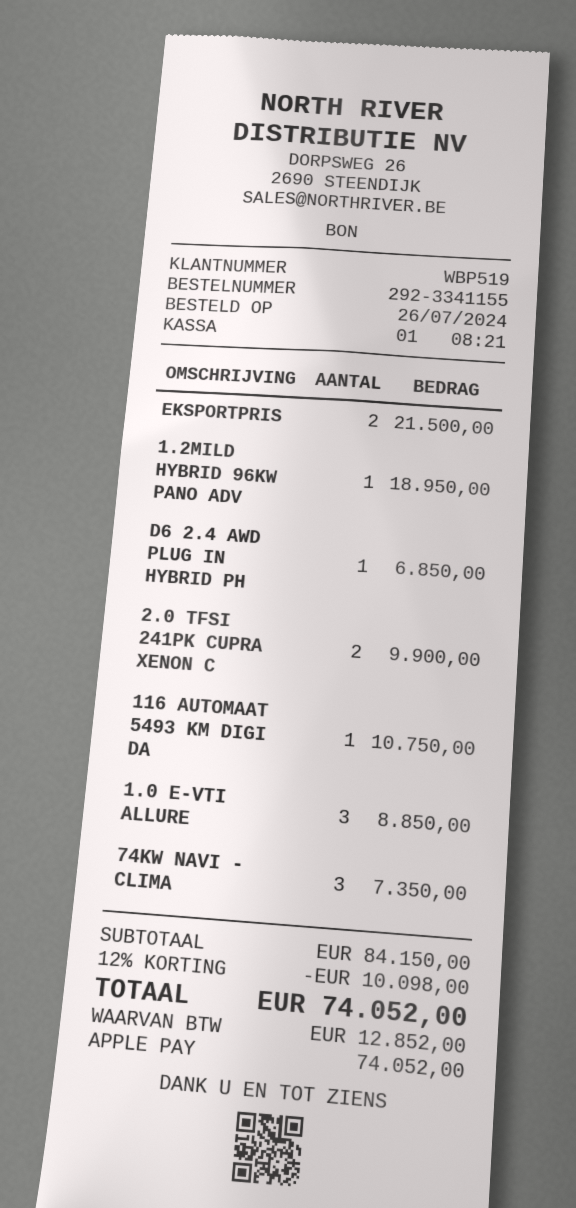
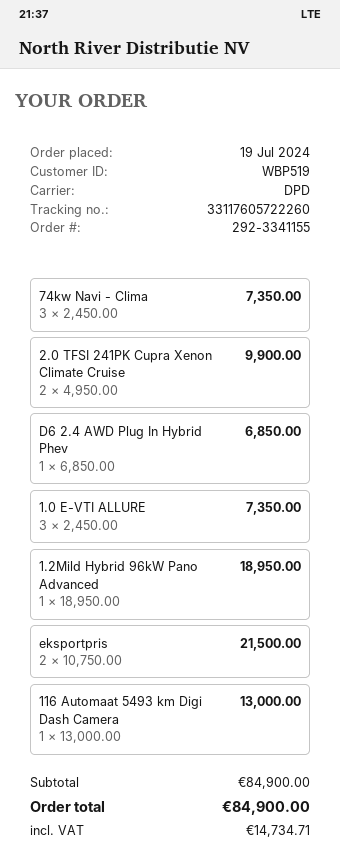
order date: 2024-07-26 -> 2024-07-19
116 AUTOMAAT 5493 KM DIGI DA: 1 for 10750.00 -> 1 for 13000.00
1.0 E-VTI ALLURE: 3 for 8850.00 -> 3 for 7350.00
subtotal: 84150.00 -> 84900.00
discount: 12% = 10098.00 -> none
tax: 12852.00 -> 14734.71
total: 74052.00 -> 84900.00

